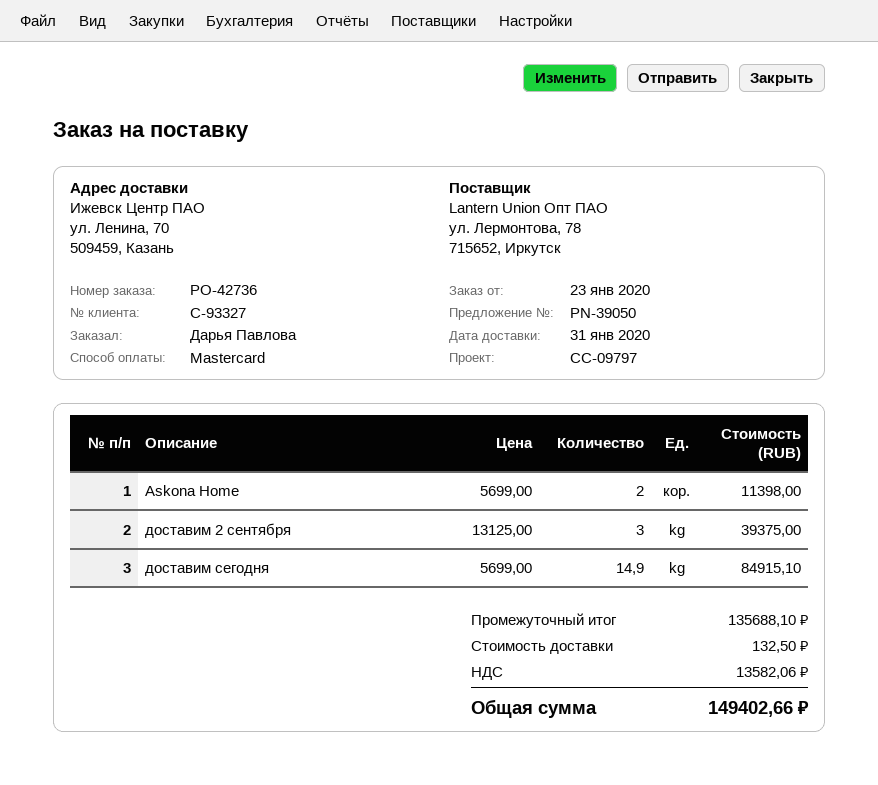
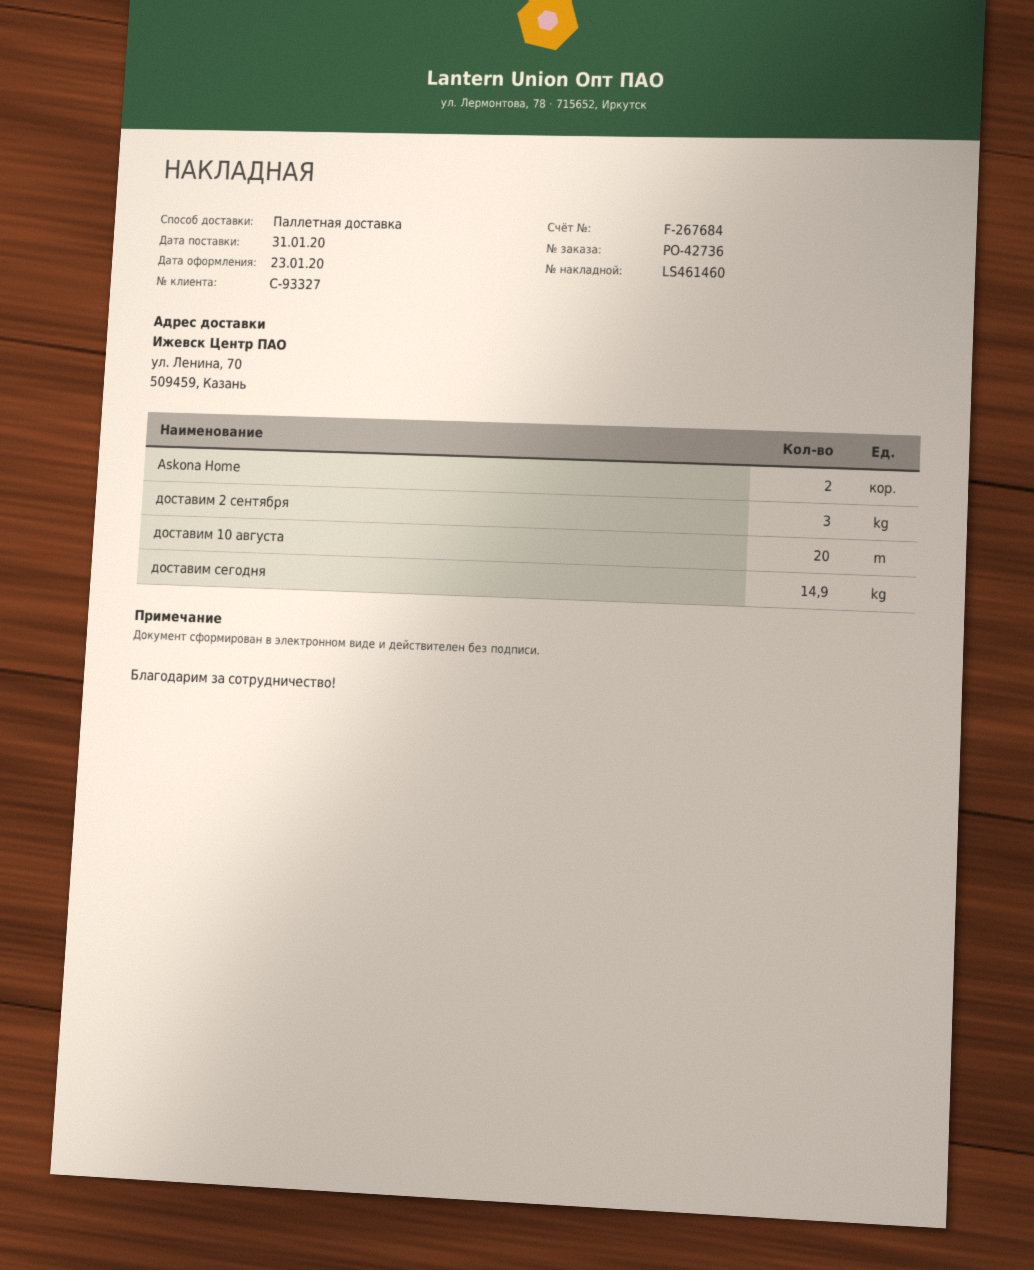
доставим 10 августа: none -> 20

